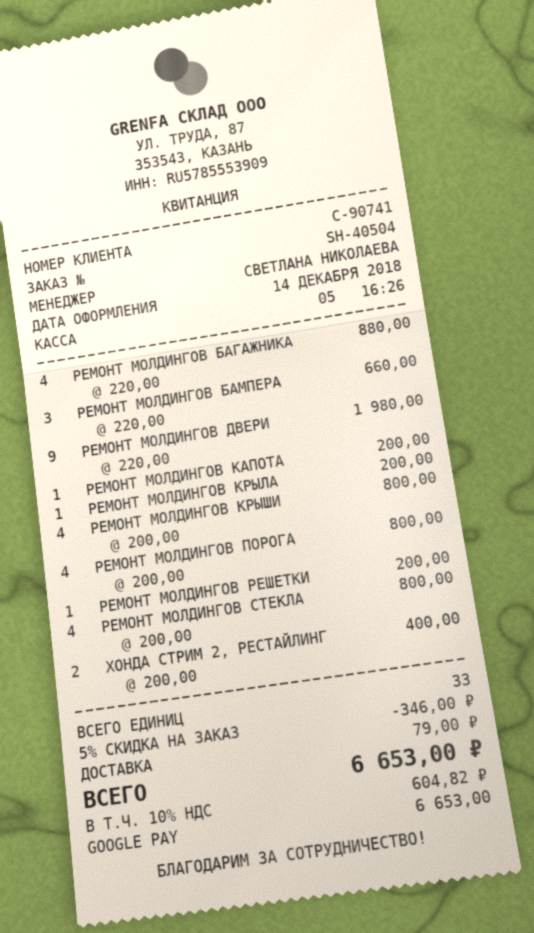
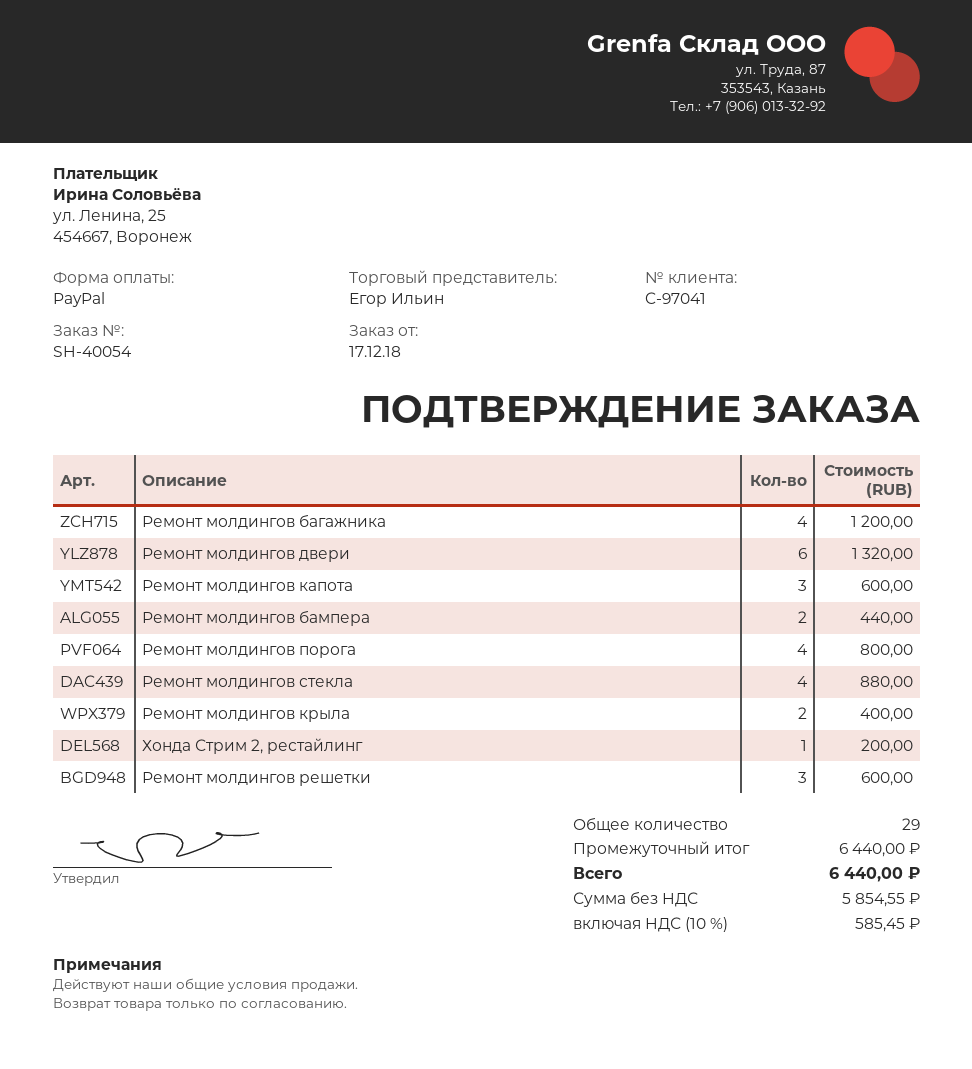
order number: SH-40504 -> SH-40054
order date: 2018-12-14 -> 2018-12-17
customer number: C-90741 -> C-97041
sales rep: СВЕТЛАНА НИКОЛАЕВА -> Егор Ильин
payment method: Google Pay -> PayPal
РЕМОНТ МОЛДИНГОВ БАГАЖНИКА: 4 for 880.00 -> 4 for 1200.00
РЕМОНТ МОЛДИНГОВ БАМПЕРА: 3 for 660.00 -> 2 for 440.00
РЕМОНТ МОЛДИНГОВ ДВЕРИ: 9 for 1980.00 -> 6 for 1320.00
РЕМОНТ МОЛДИНГОВ КАПОТА: 1 for 200.00 -> 3 for 600.00
РЕМОНТ МОЛДИНГОВ КРЫЛА: 1 for 200.00 -> 2 for 400.00
РЕМОНТ МОЛДИНГОВ КРЫШИ: 4 for 800.00 -> none
РЕМОНТ МОЛДИНГОВ РЕШЕТКИ: 1 for 200.00 -> 3 for 600.00
РЕМОНТ МОЛДИНГОВ СТЕКЛА: 4 for 800.00 -> 4 for 880.00
ХОНДА СТРИМ 2, РЕСТАЙЛИНГ: 2 for 400.00 -> 1 for 200.00
total quantity: 33 -> 29
discount: 5% = 346.00 -> none
shipping: 79.00 -> none
tax: 10% = 604.82 -> 10% = 585.45
total: 6653.00 -> 6440.00

